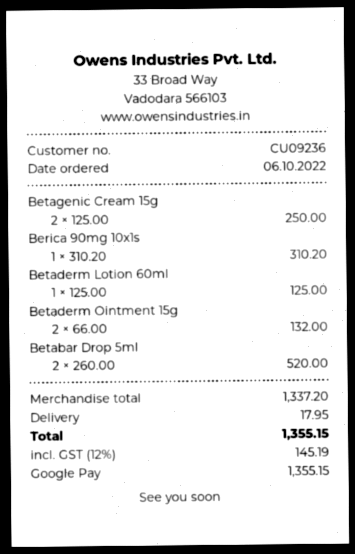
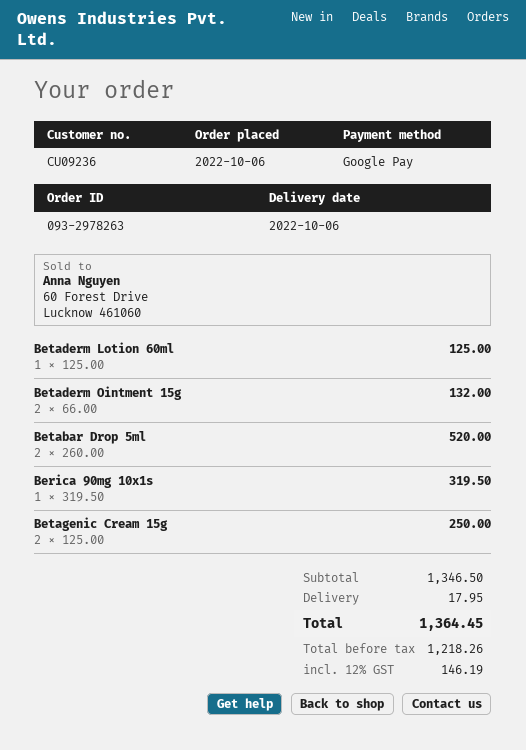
Berica 90mg 10x1s: 1 x 310.20 = 310.20 -> 1 x 319.50 = 319.50
subtotal: 1337.20 -> 1346.50
tax: 12% = 145.19 -> 12% = 146.19
total: 1355.15 -> 1364.45

